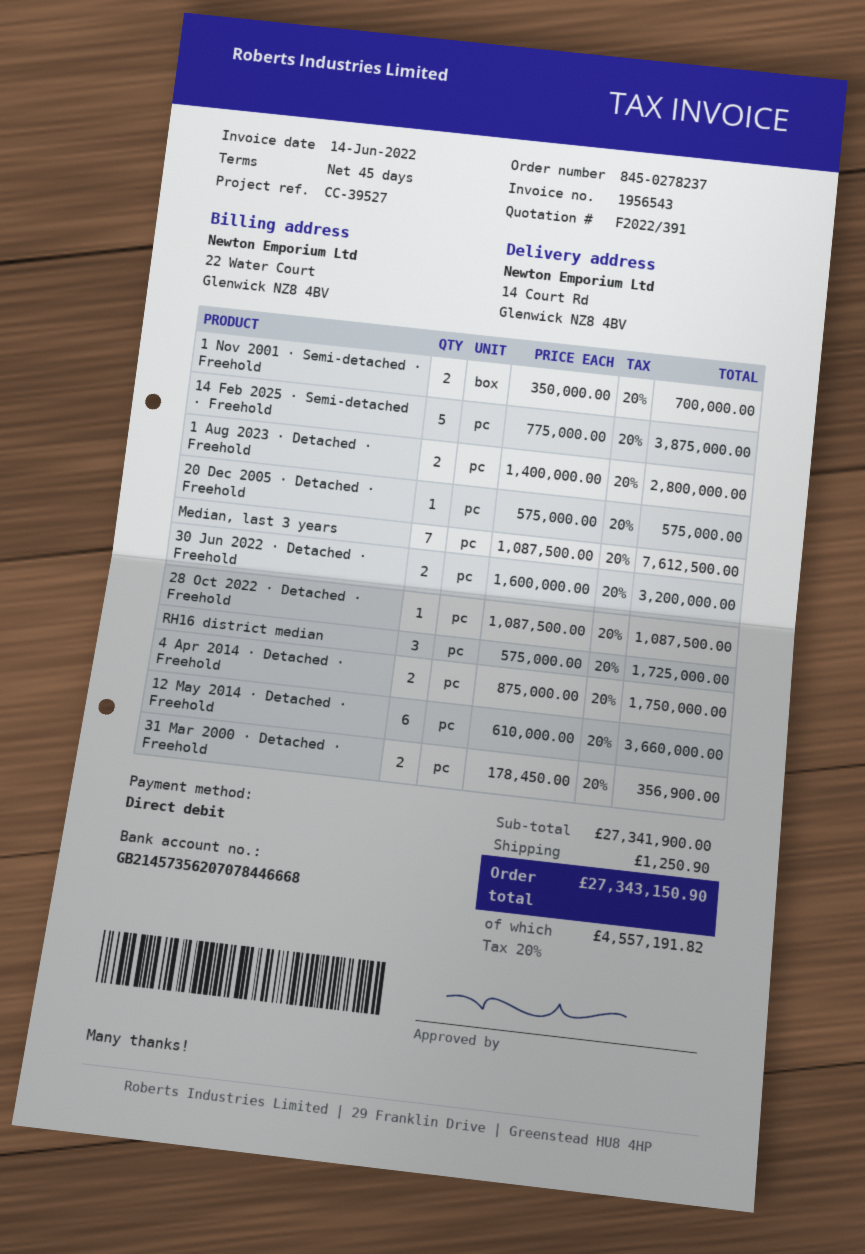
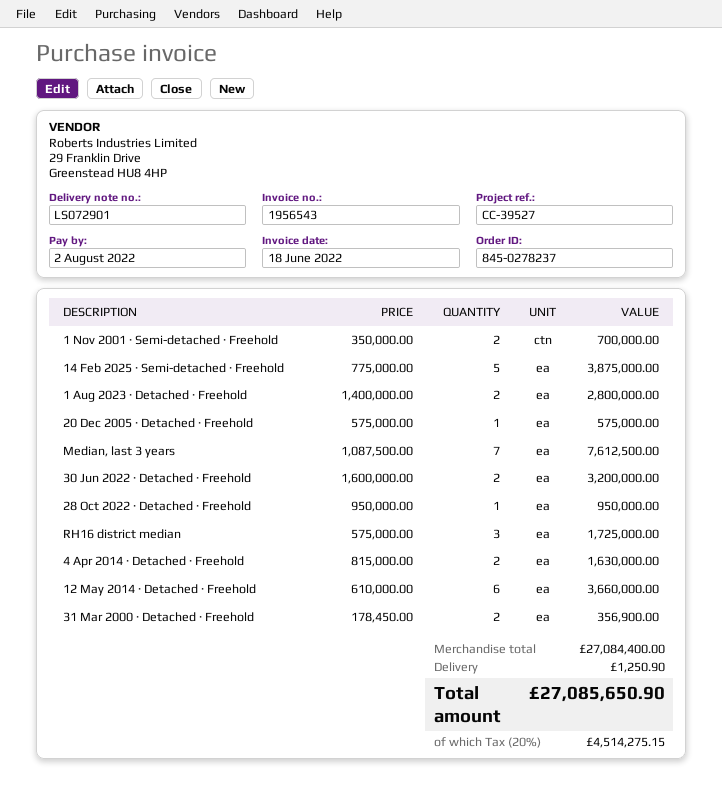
invoice date: 2022-06-14 -> 2022-06-18
28 Oct 2022 · Detached · Freehold: 1 x 1087500.00 = 1087500.00 -> 1 x 950000.00 = 950000.00
4 Apr 2014 · Detached · Freehold: 2 x 875000.00 = 1750000.00 -> 2 x 815000.00 = 1630000.00
subtotal: 27341900.00 -> 27084400.00
tax: 20% = 4557191.82 -> 20% = 4514275.15
total: 27343150.90 -> 27085650.90

